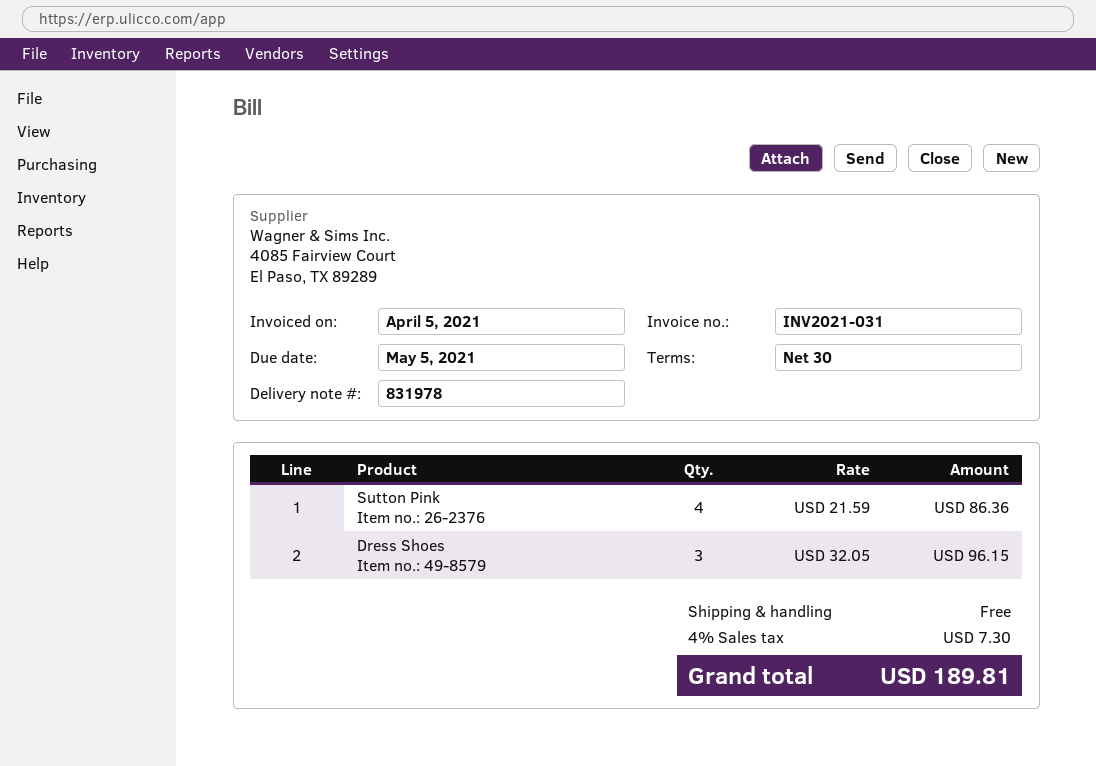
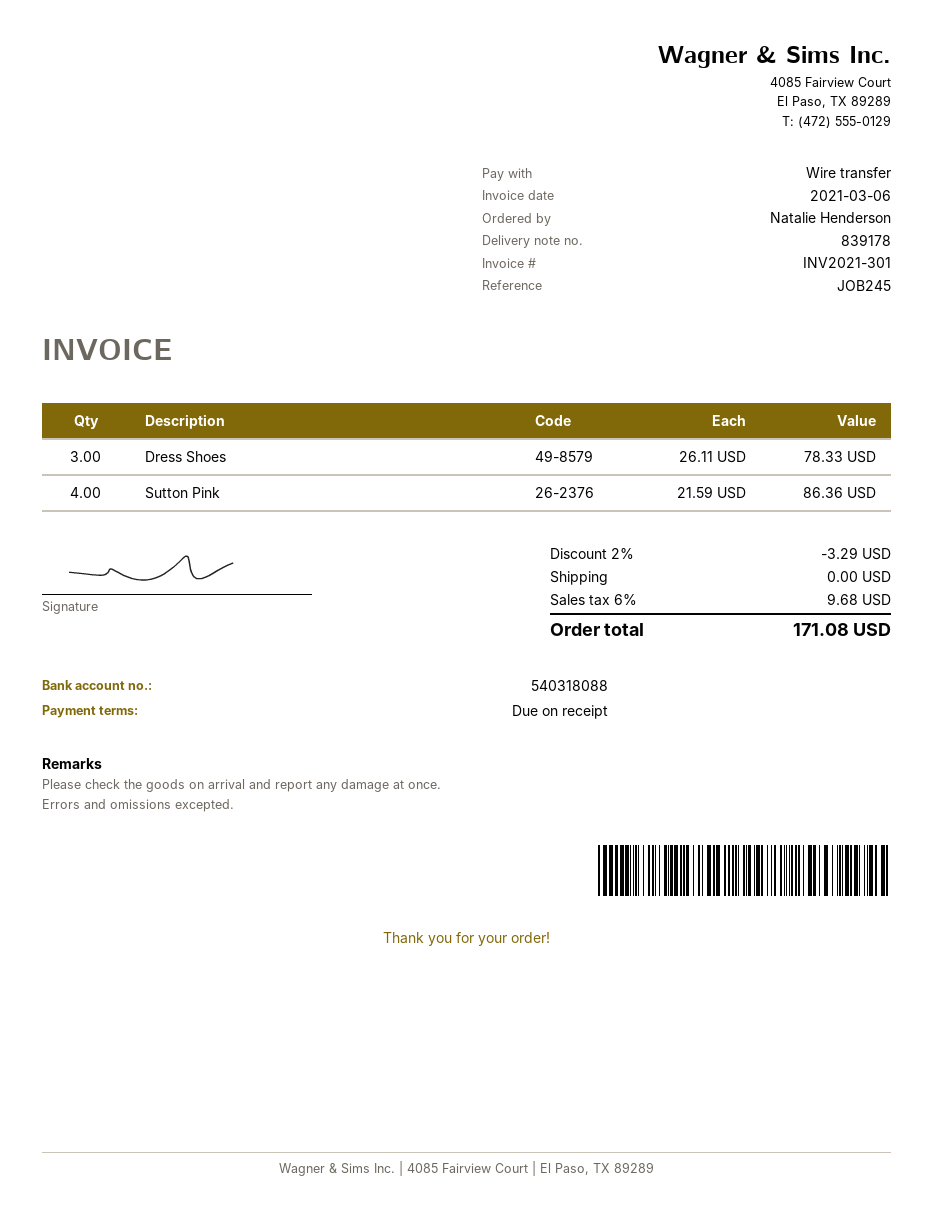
delivery note number: 831978 -> 839178
invoice number: INV2021-031 -> INV2021-301
invoice date: 2021-04-05 -> 2021-03-06
payment terms: 30 days -> on receipt
Dress Shoes: 3 x 32.05 = 96.15 -> 3 x 26.11 = 78.33
discount: none -> 2% = 3.29
tax: 4% = 7.30 -> 6% = 9.68
total: 189.81 -> 171.08

